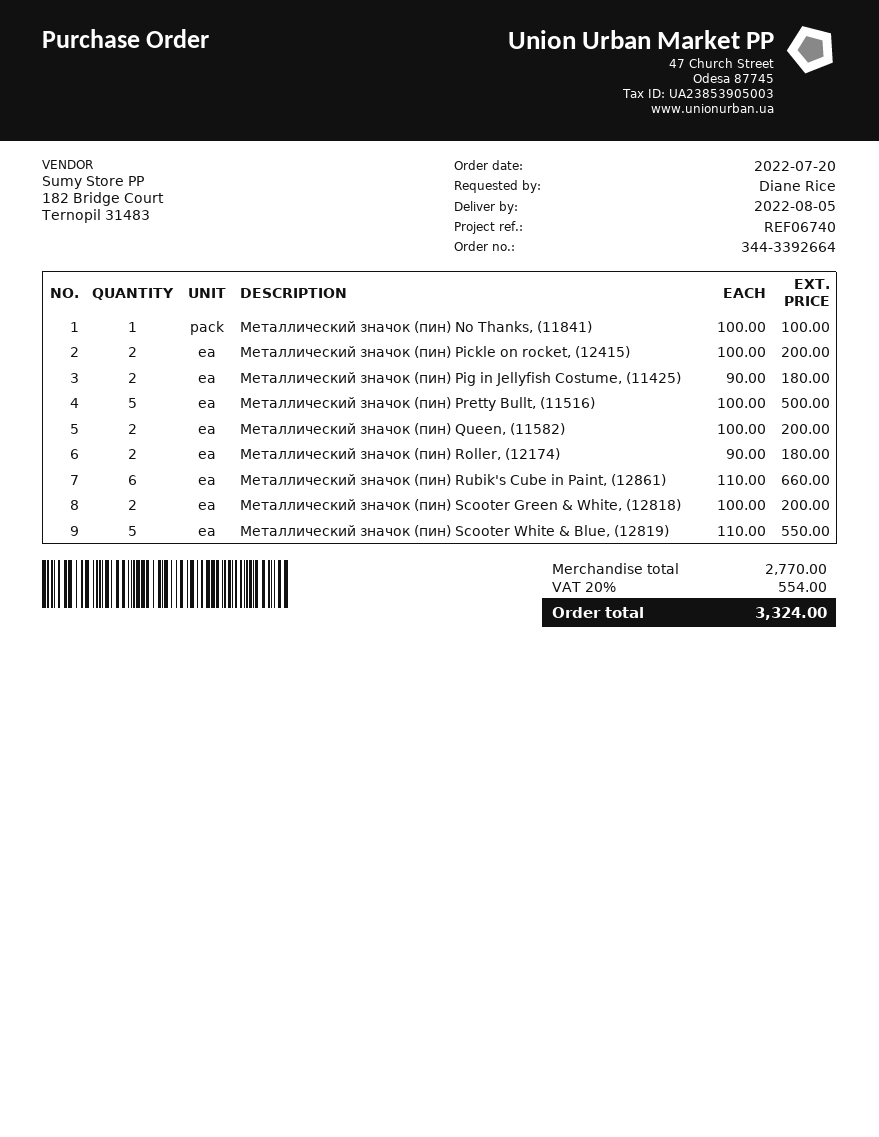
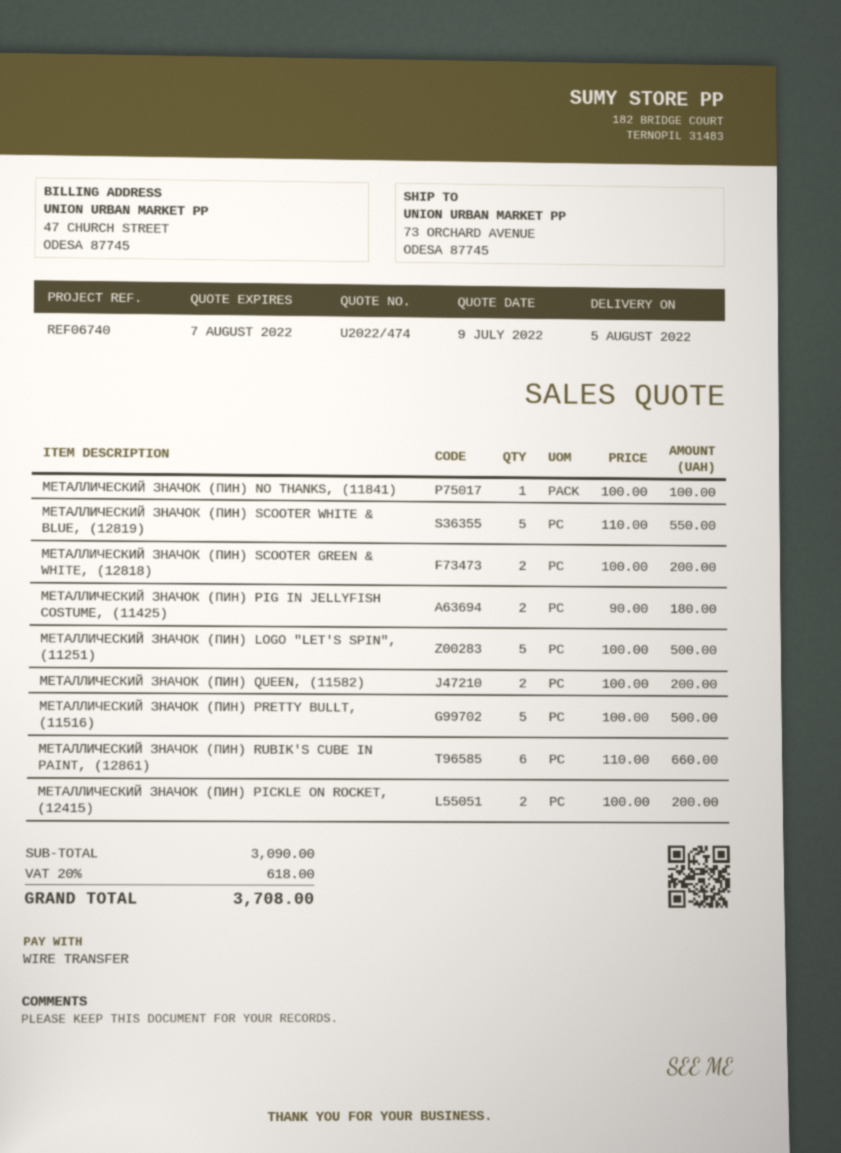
Металлический значок (пин) Roller, (12174): 2 x 90.00 = 180.00 -> none
МЕТАЛЛИЧЕСКИЙ ЗНАЧОК (ПИН) LOGO "LET'S SPIN", (11251): none -> 5 x 100.00 = 500.00
subtotal: 2770.00 -> 3090.00
tax: 20% = 554.00 -> 20% = 618.00
total: 3324.00 -> 3708.00

